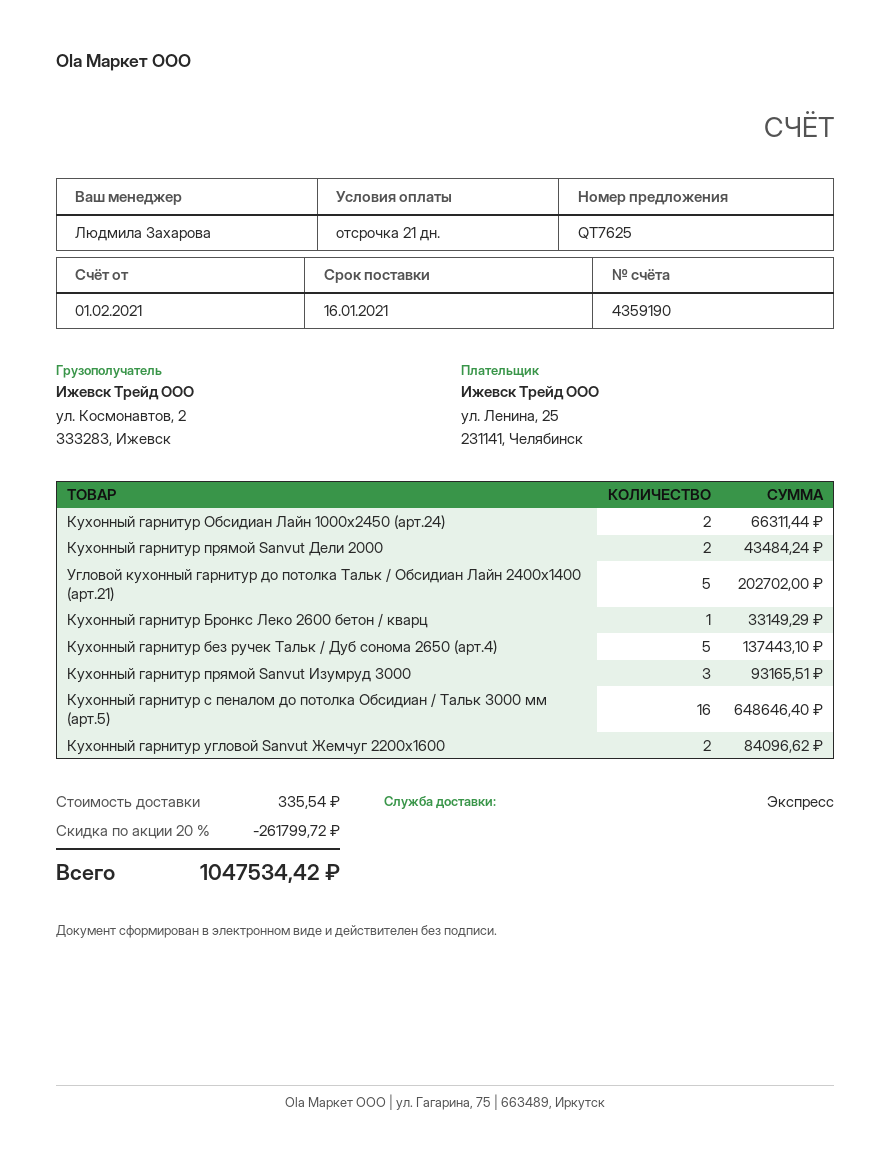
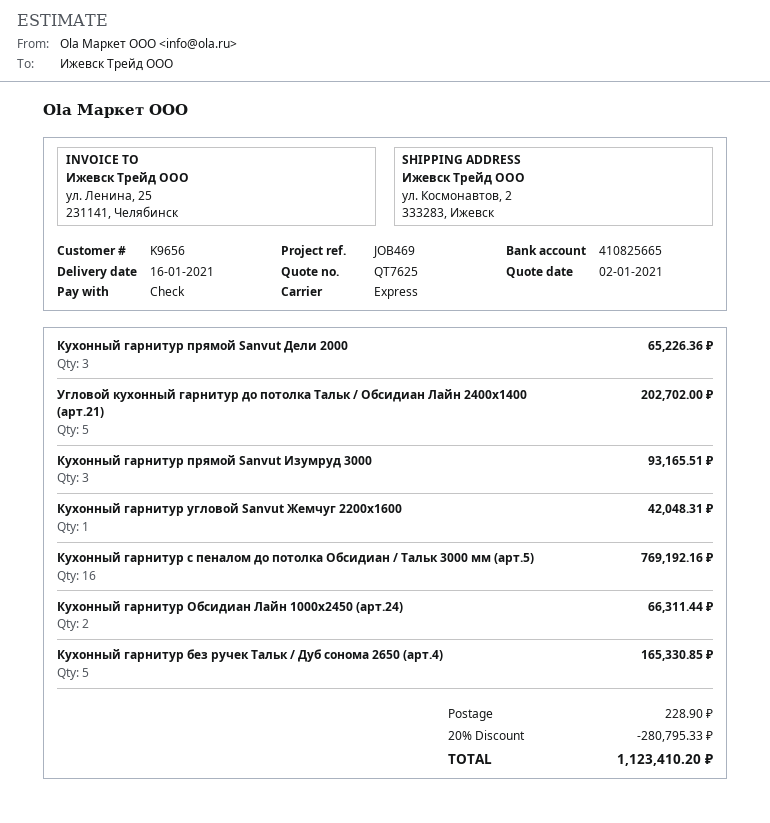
Кухонный гарнитур прямой Sanvut Дели 2000: 2 for 43484.24 -> 3 for 65226.36
Кухонный гарнитур Бронкс Леко 2600 бетон / кварц: 1 for 33149.29 -> none
Кухонный гарнитур без ручек Тальк / Дуб сонома 2650 (арт.4): 5 for 137443.10 -> 5 for 165330.85
Кухонный гарнитур с пеналом до потолка Обсидиан / Тальк 3000 мм (арт.5): 16 for 648646.40 -> 16 for 769192.16
Кухонный гарнитур угловой Sanvut Жемчуг 2200х1600: 2 for 84096.62 -> 1 for 42048.31
discount: 20% = 261799.72 -> 20% = 280795.33
shipping: 335.54 -> 228.90
total: 1047534.42 -> 1123410.20

